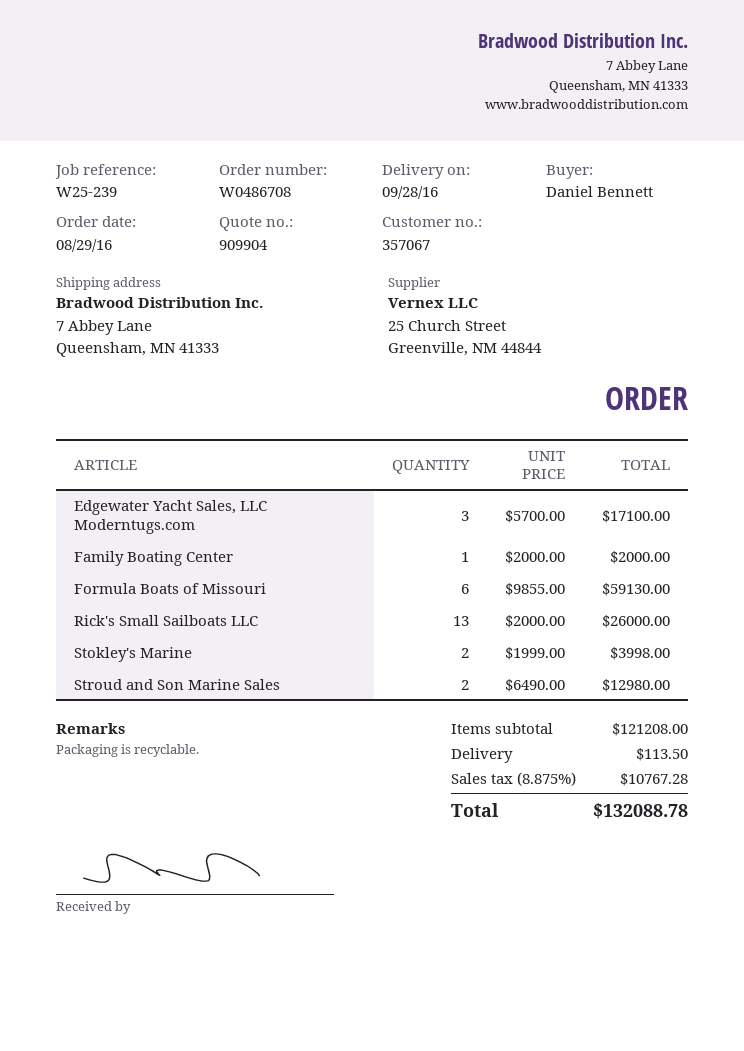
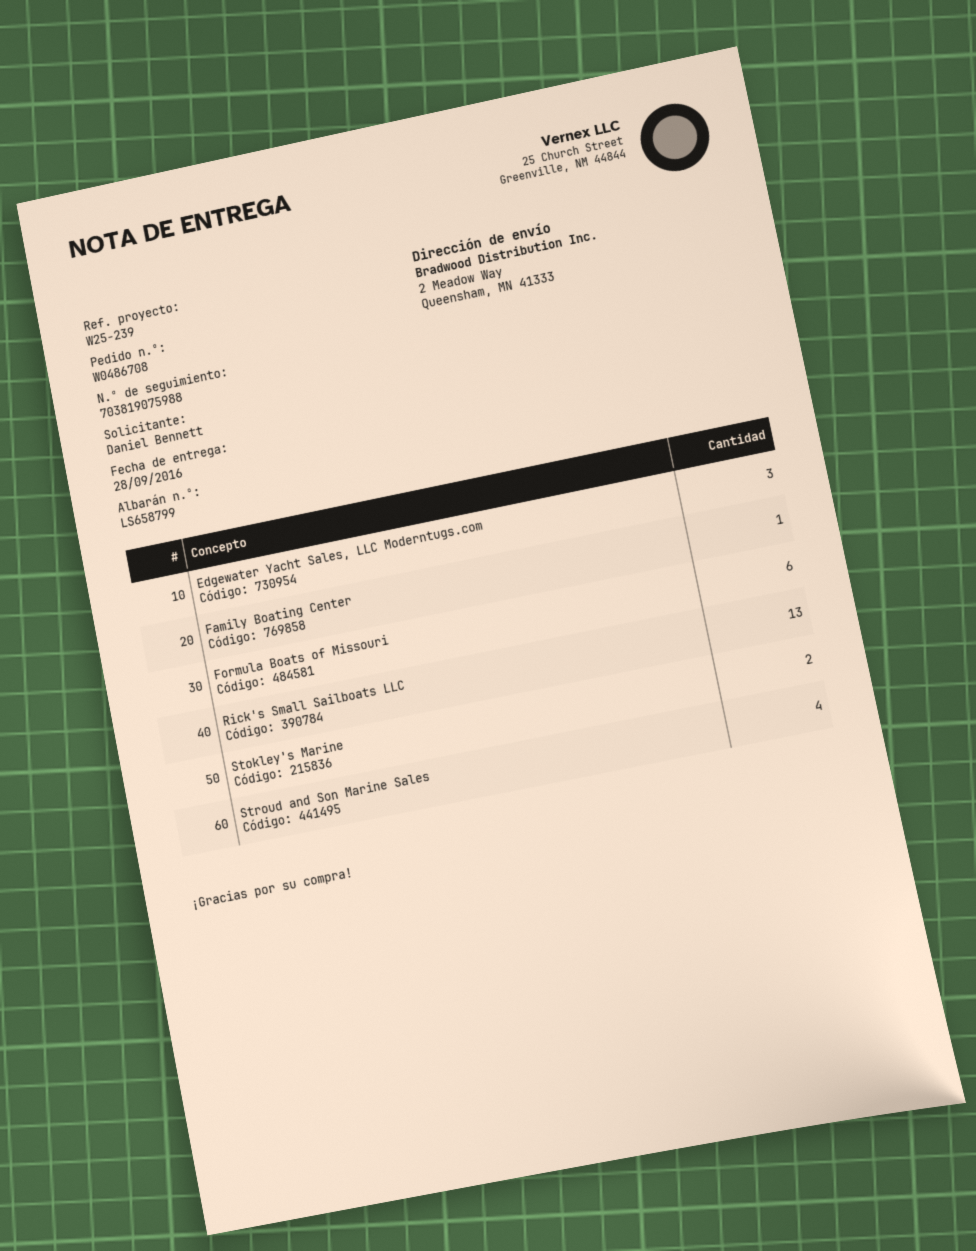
ship to: 7 Abbey Lane, Queensham, MN 41333 -> 2 Meadow Way, Queensham, MN 41333
Stroud and Son Marine Sales: 2 -> 4

